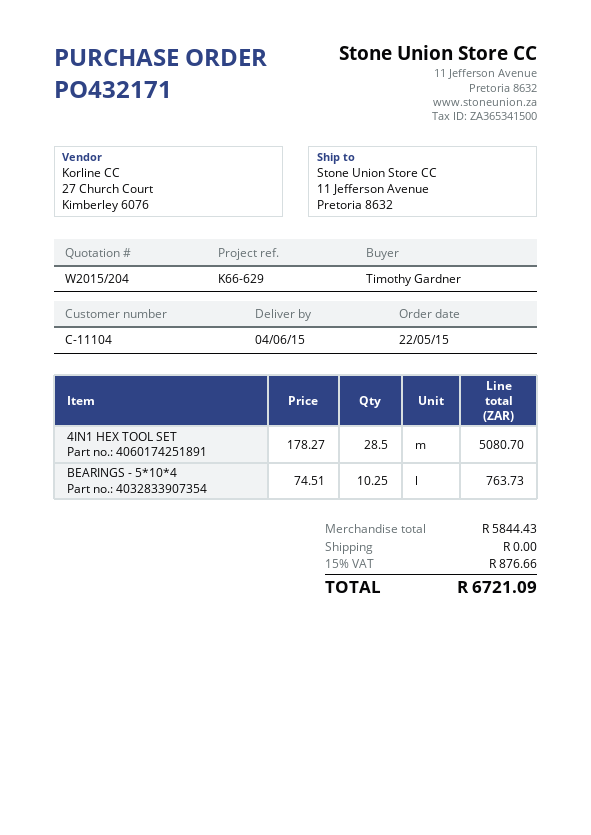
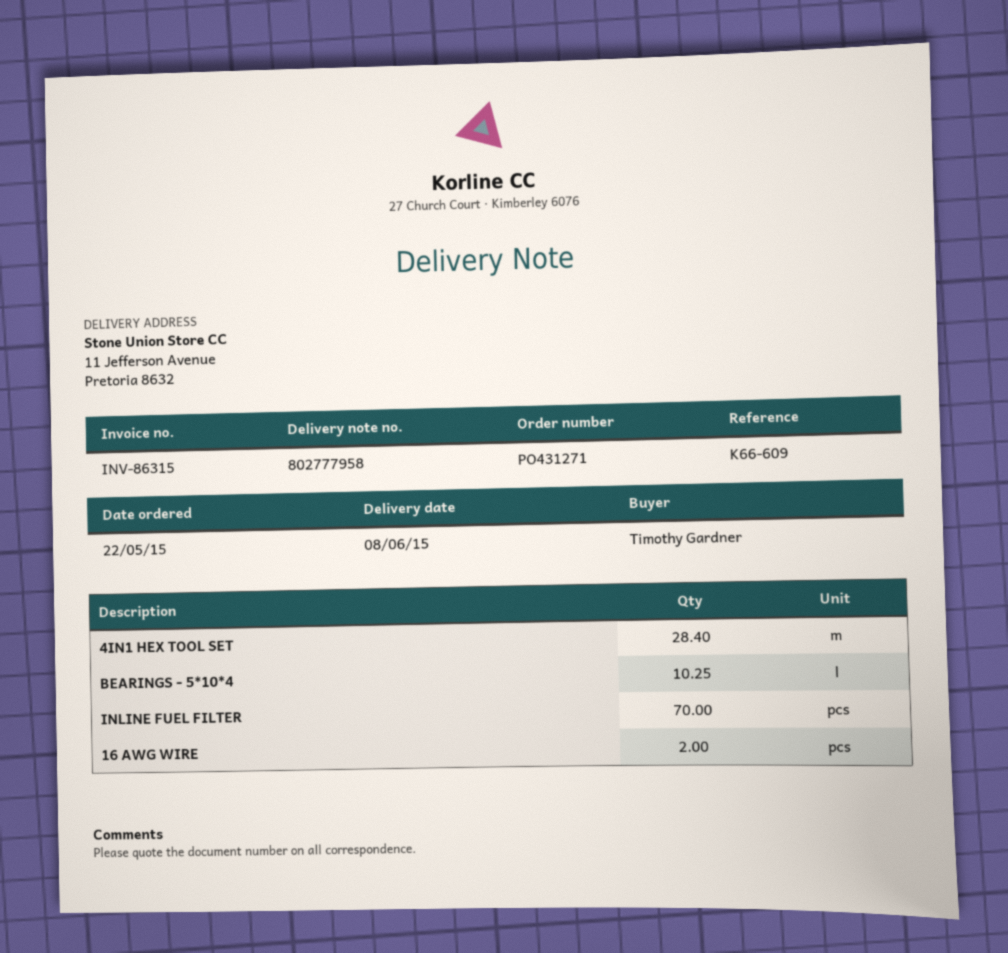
order number: PO432171 -> PO431271
delivery date: 2015-06-04 -> 2015-06-08
reference: K66-629 -> K66-609
4IN1 HEX TOOL SET: 28.5 -> 28.4
INLINE FUEL FILTER: none -> 70
16 AWG WIRE: none -> 2

